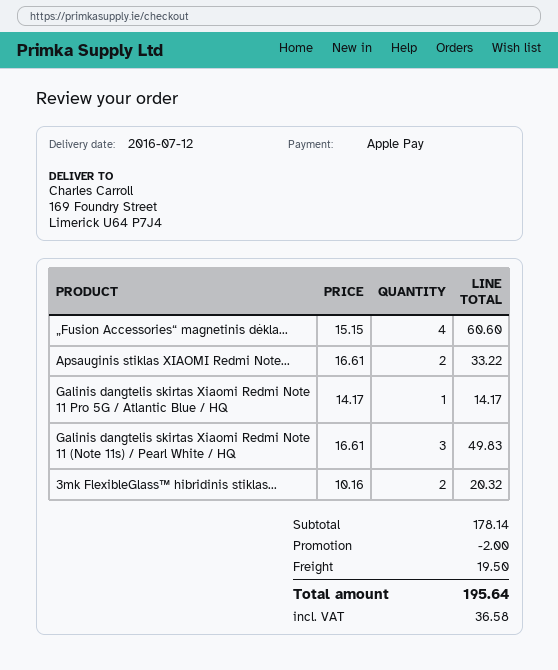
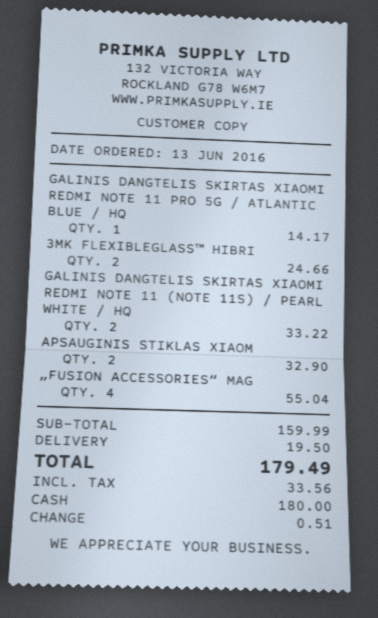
payment method: Apple Pay -> cash
„Fusion Accessories“ magnetinis dėkla...: 4 for 60.60 -> 4 for 55.04
Apsauginis stiklas XIAOMI Redmi Note...: 2 for 33.22 -> 2 for 32.90
Galinis dangtelis skirtas Xiaomi Redmi Note 11 (Note 11s) / Pearl White / HQ: 3 for 49.83 -> 2 for 33.22
3mk FlexibleGlass™ hibridinis stiklas...: 2 for 20.32 -> 2 for 24.66
subtotal: 178.14 -> 159.99
discount: 2.00 -> none
tax: 36.58 -> 33.56
total: 195.64 -> 179.49

